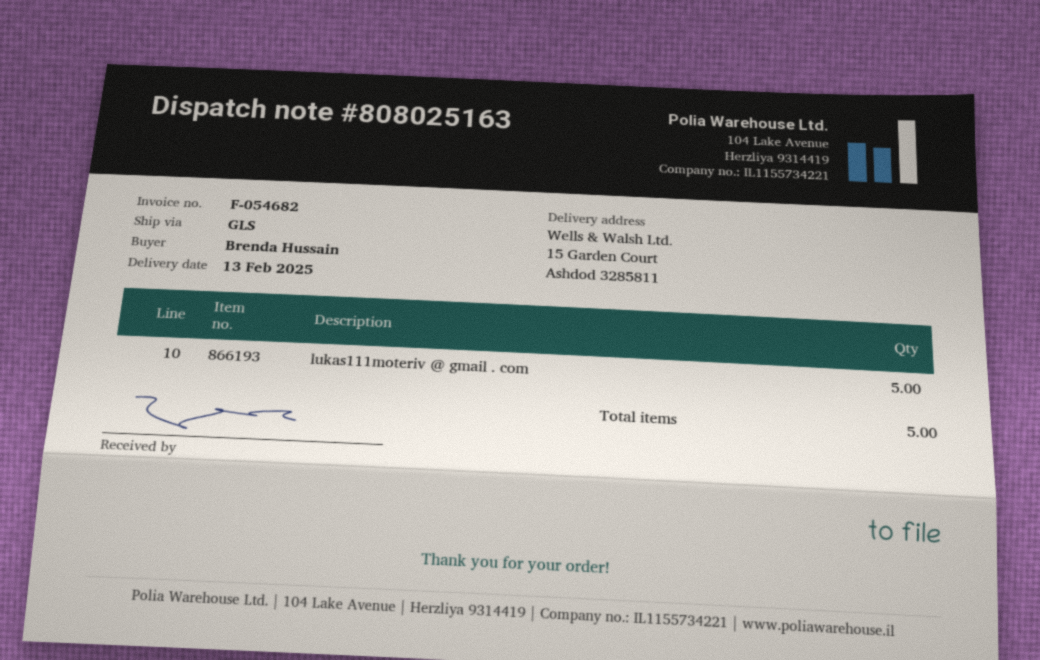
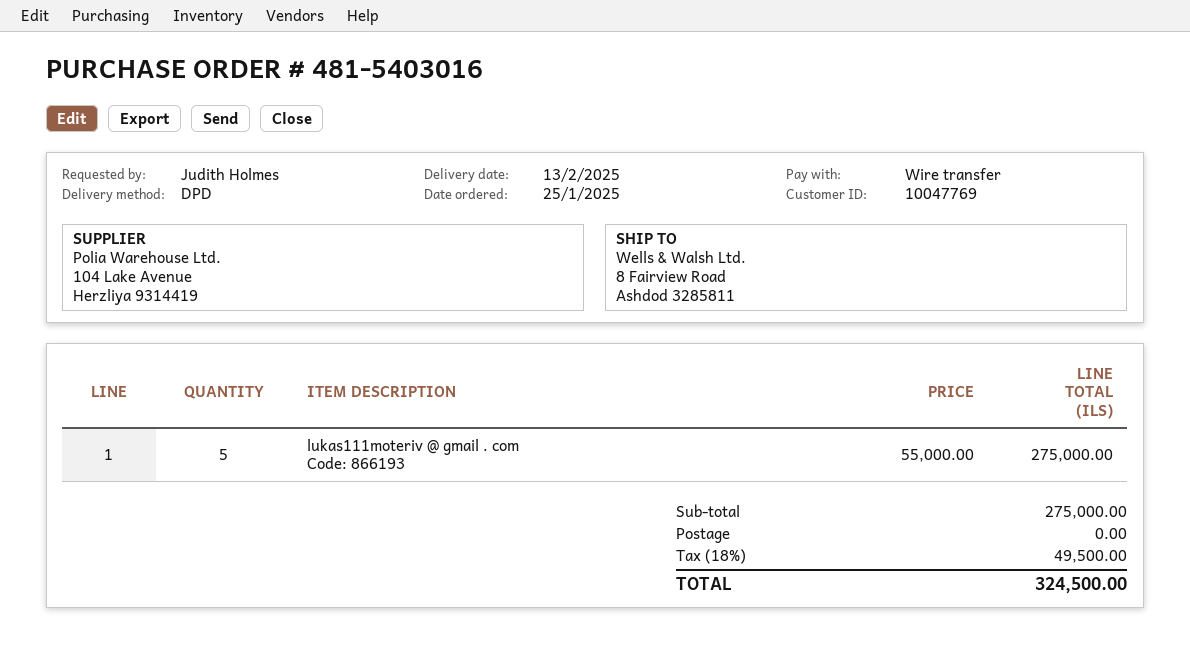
ordered by: Brenda Hussain -> Judith Holmes
shipping method: GLS -> DPD
ship to: 15 Garden Court, Ashdod 3285811 -> 8 Fairview Road, Ashdod 3285811

